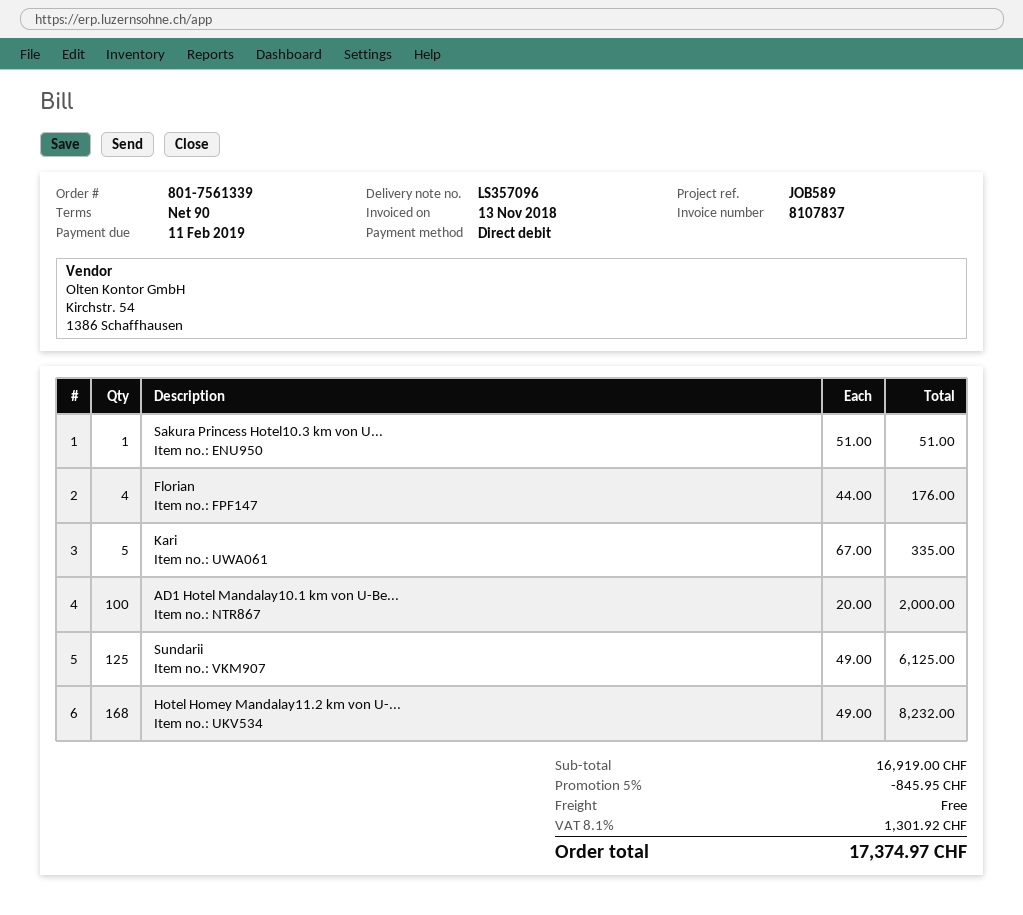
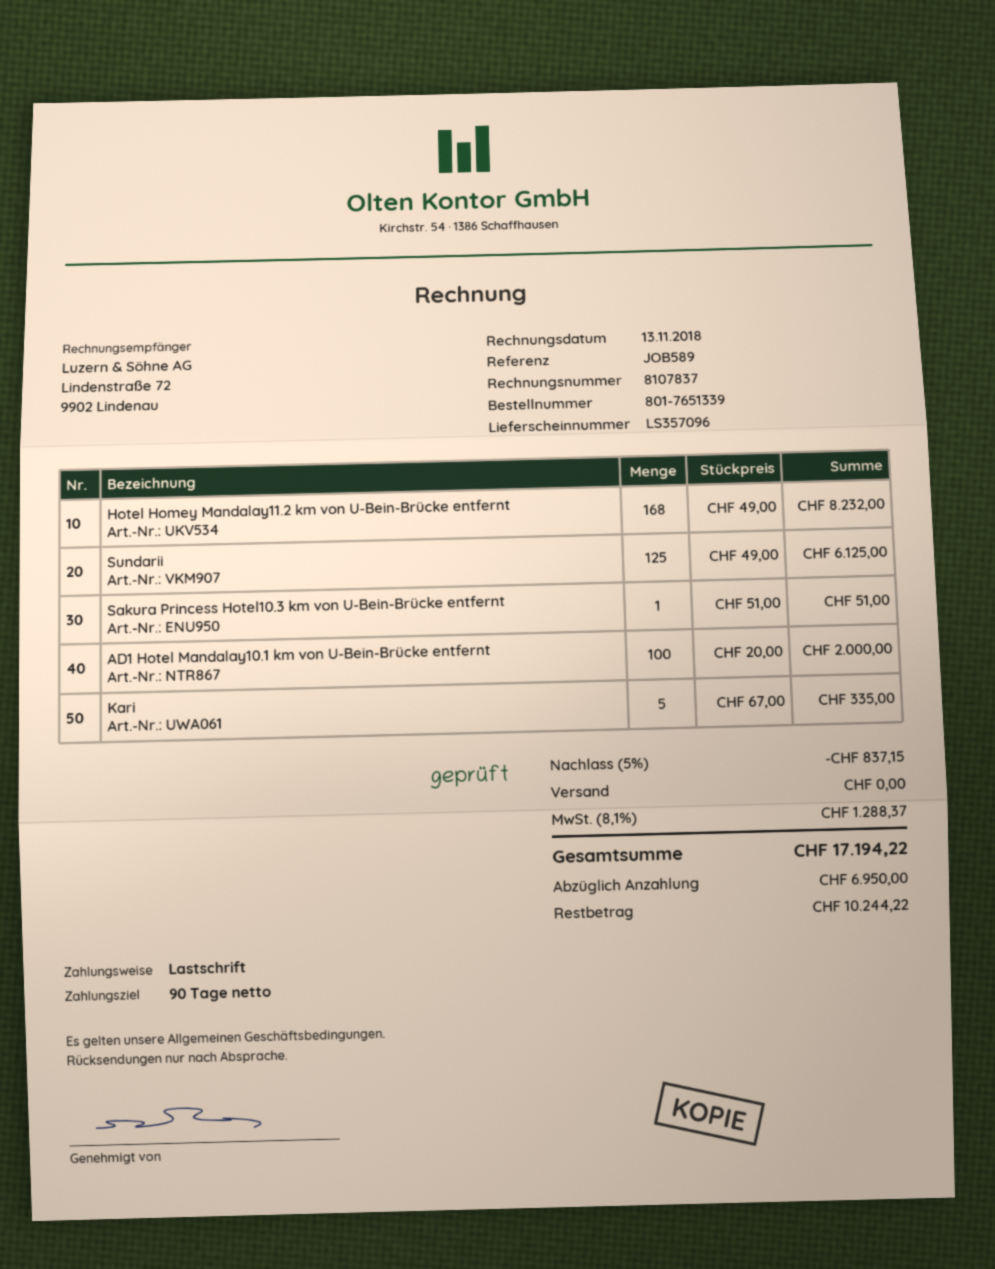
order number: 801-7561339 -> 801-7651339
Florian: 4 x 44.00 = 176.00 -> none
discount: 5% = 845.95 -> 5% = 837.15
tax: 8.1% = 1301.92 -> 8.1% = 1288.37
total: 17374.97 -> 17194.22

